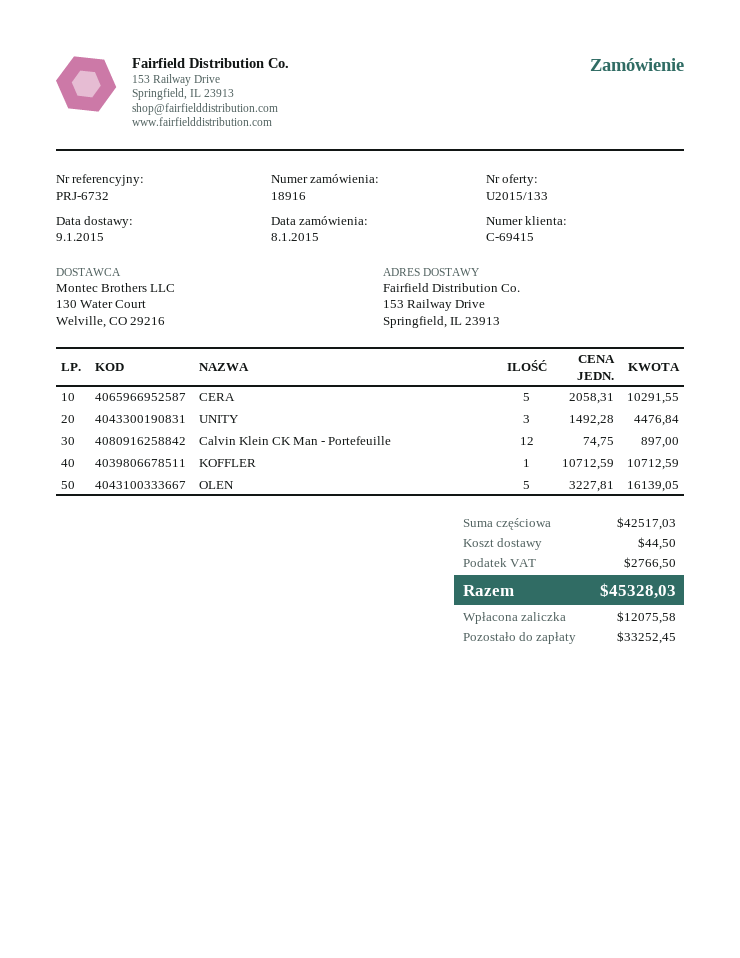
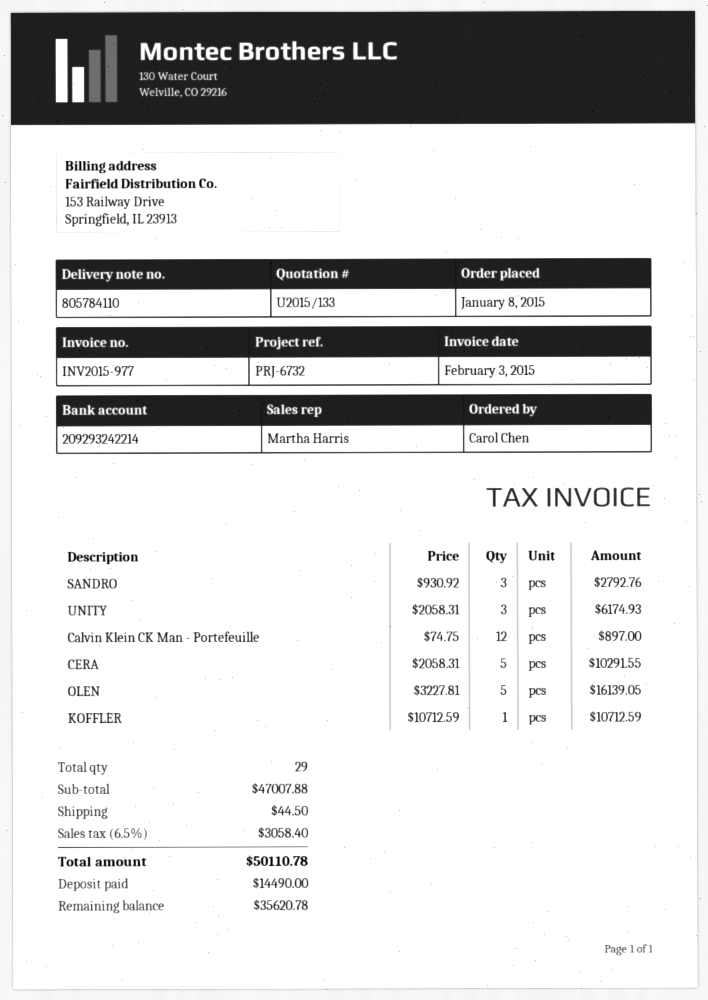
UNITY: 3 x 1492.28 = 4476.84 -> 3 x 2058.31 = 6174.93
SANDRO: none -> 3 x 930.92 = 2792.76
subtotal: 42517.03 -> 47007.88
tax: 2766.50 -> 3058.40
total: 45328.03 -> 50110.78
deposit: 12075.58 -> 14490.00
balance: 33252.45 -> 35620.78

